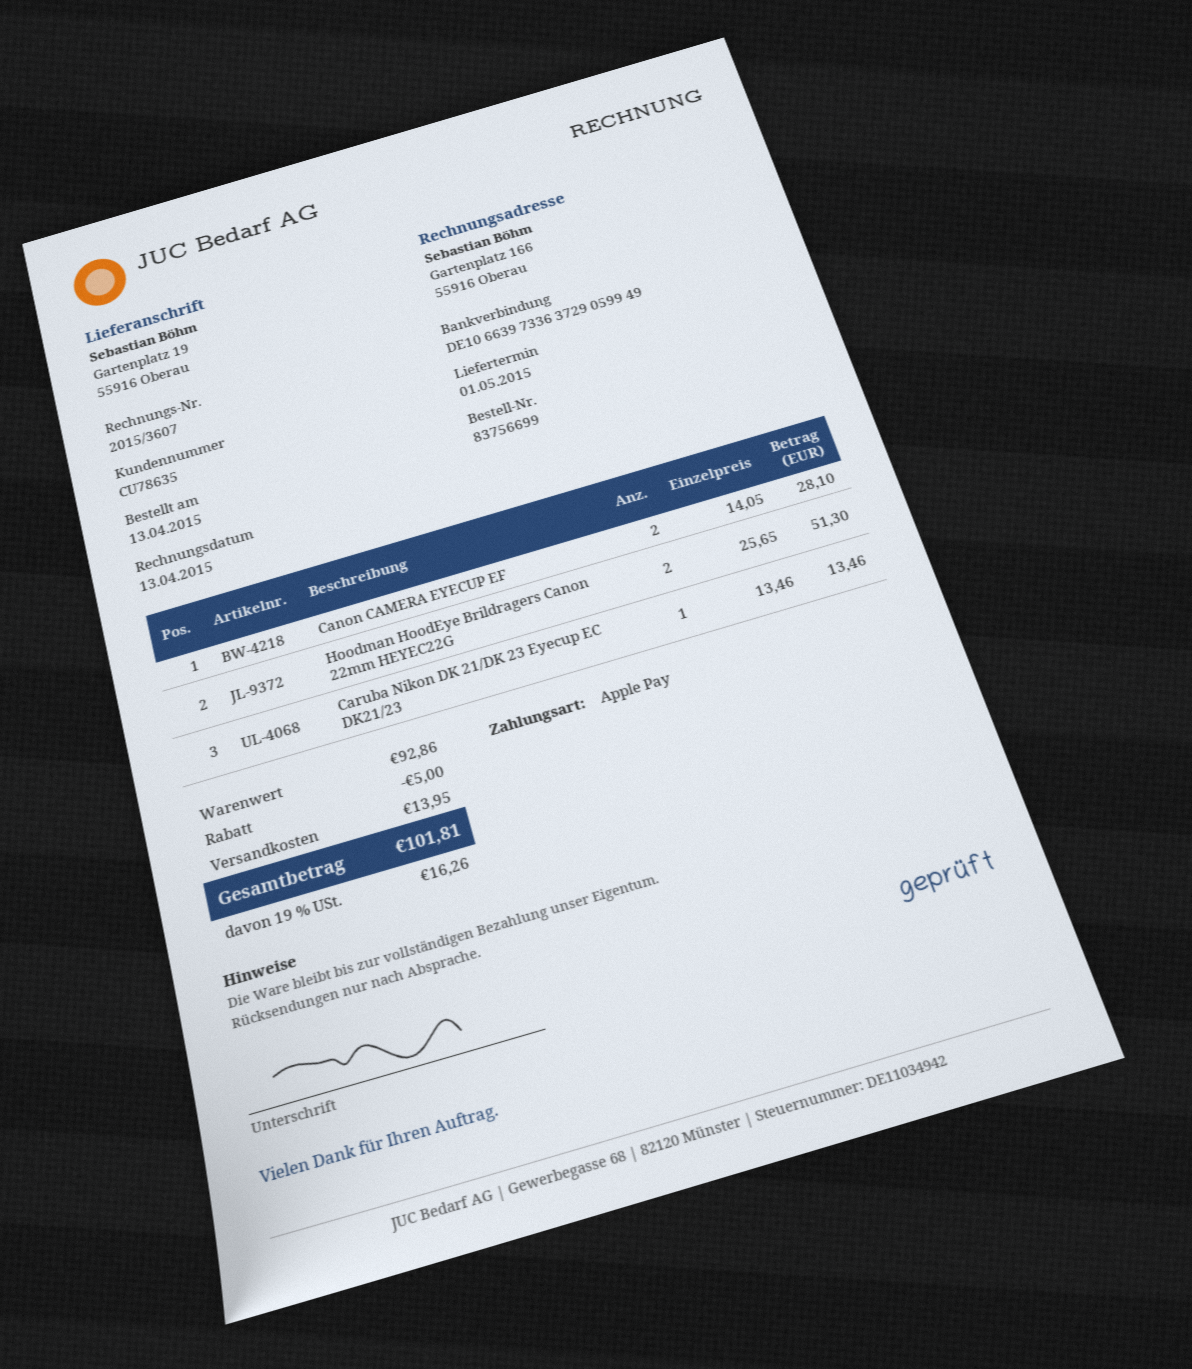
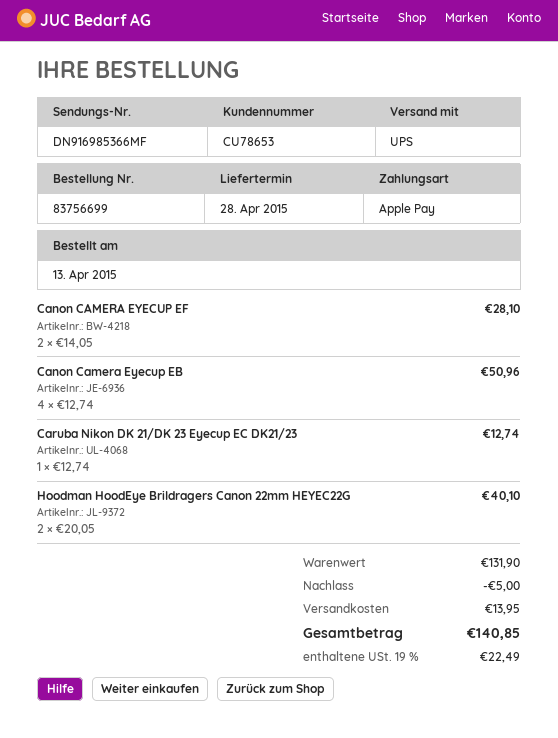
delivery date: 2015-05-01 -> 2015-04-28
customer number: CU78635 -> CU78653
Hoodman HoodEye Brildragers Canon 22mm HEYEC22G: 2 x 25.65 = 51.30 -> 2 x 20.05 = 40.10
Caruba Nikon DK 21/DK 23 Eyecup EC DK21/23: 1 x 13.46 = 13.46 -> 1 x 12.74 = 12.74
Canon Camera Eyecup EB: none -> 4 x 12.74 = 50.96
subtotal: 92.86 -> 131.90
tax: 19% = 16.26 -> 19% = 22.49
total: 101.81 -> 140.85

